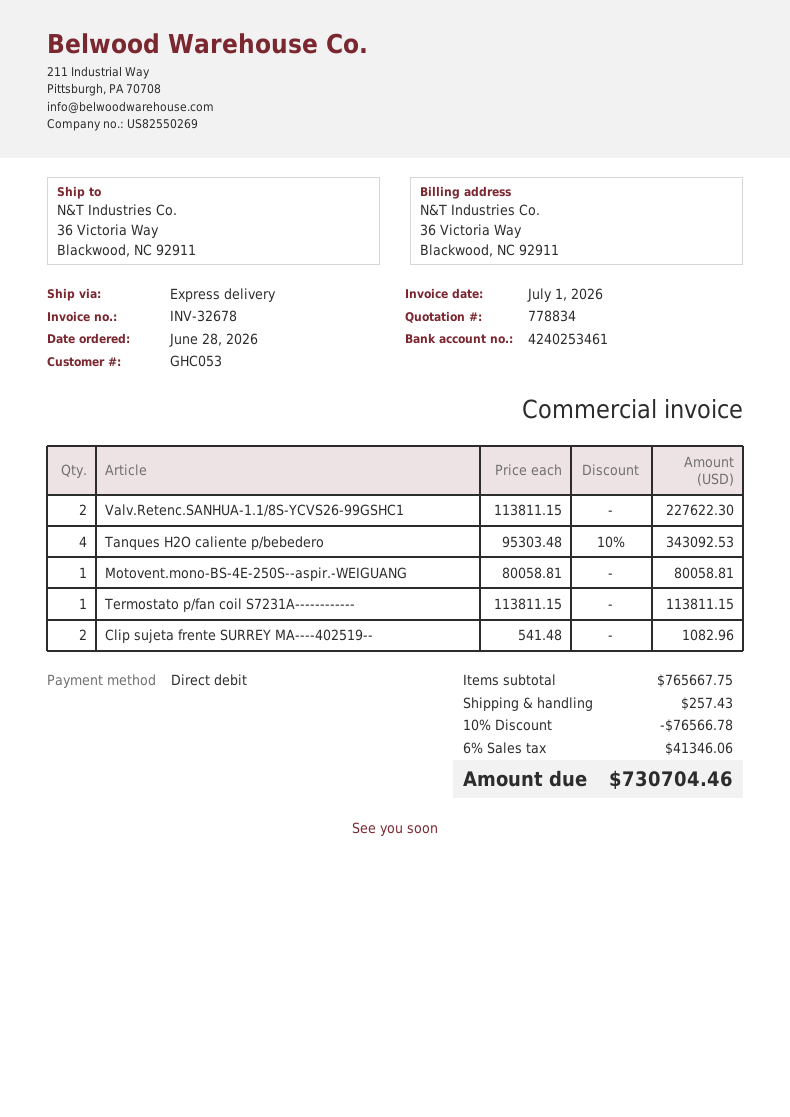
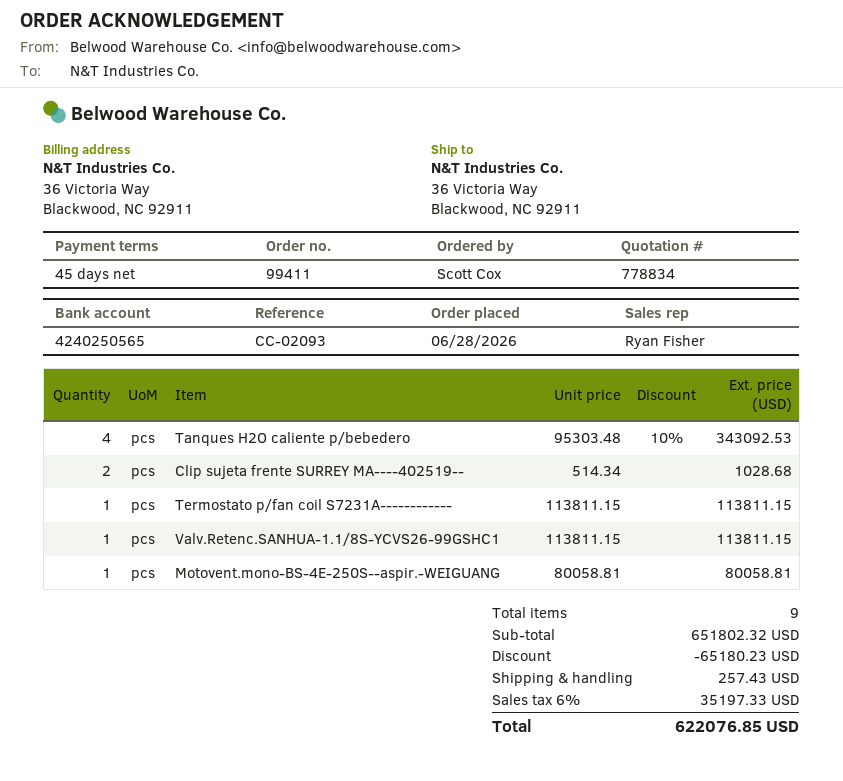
bank account: 4240253461 -> 4240250565
Valv.Retenc.SANHUA-1.1/8S-YCVS26-99GSHC1: 2 x 113811.15 = 227622.30 -> 1 x 113811.15 = 113811.15
Clip sujeta frente SURREY MA----402519--: 2 x 541.48 = 1082.96 -> 2 x 514.34 = 1028.68
subtotal: 765667.75 -> 651802.32
discount: 76566.78 -> 65180.23
tax: 6% = 41346.06 -> 6% = 35197.33
total: 730704.46 -> 622076.85

